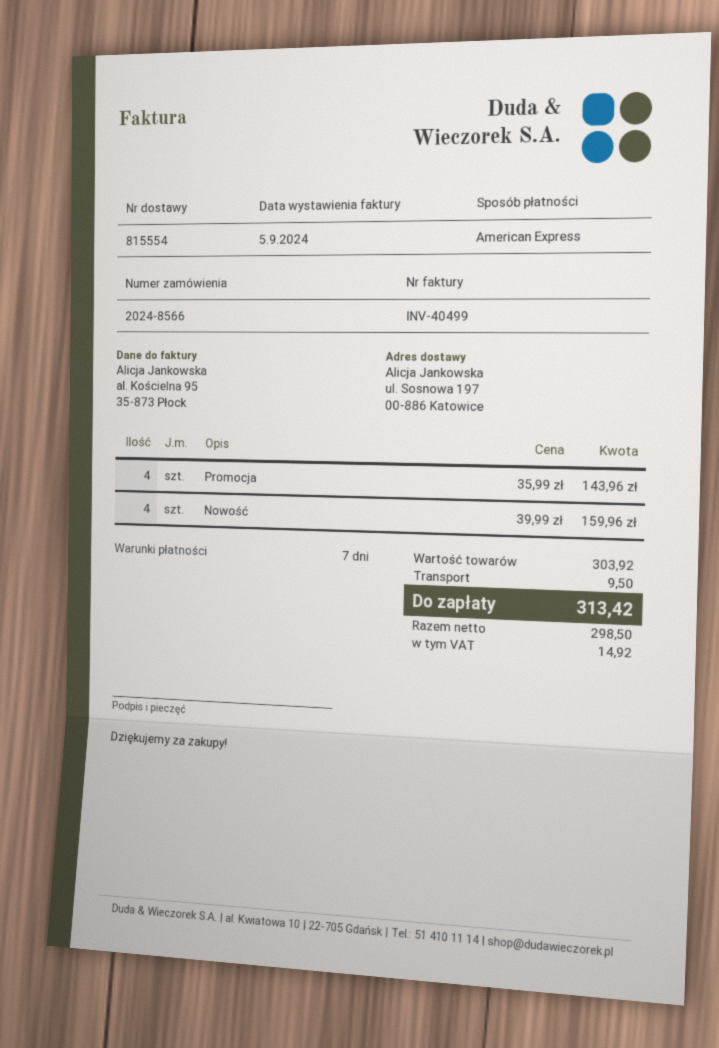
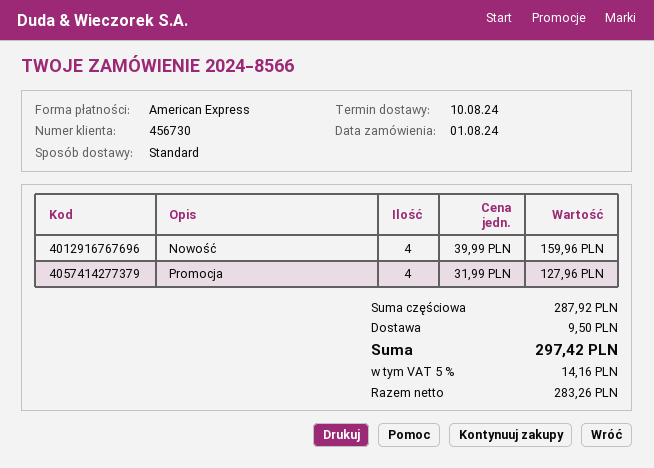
Promocja: 4 x 35.99 = 143.96 -> 4 x 31.99 = 127.96
subtotal: 303.92 -> 287.92
net: 298.50 -> 283.26
tax: 14.92 -> 14.16
total: 313.42 -> 297.42

